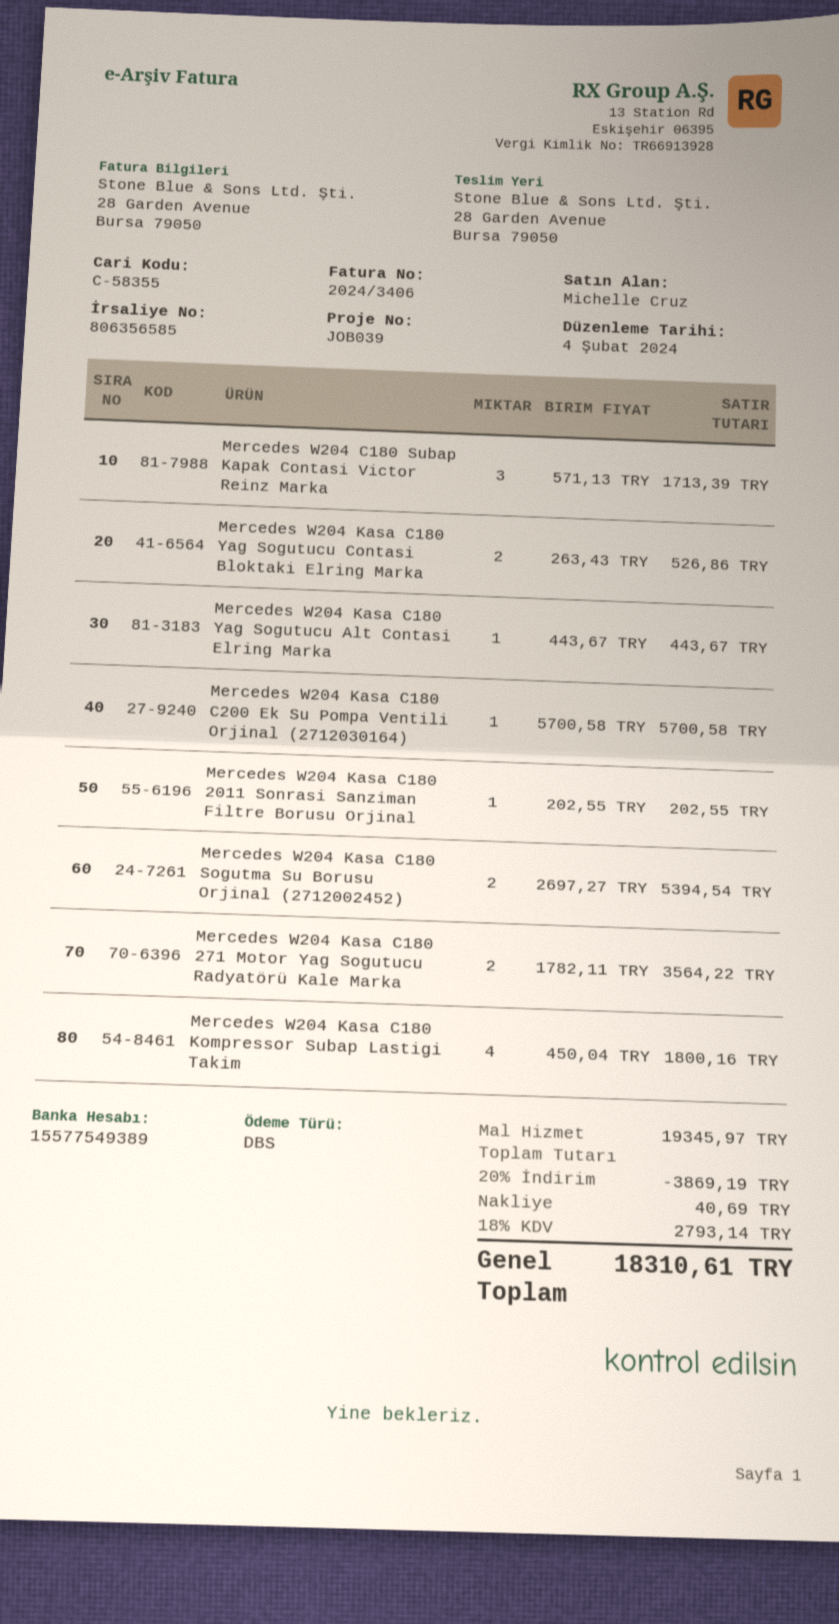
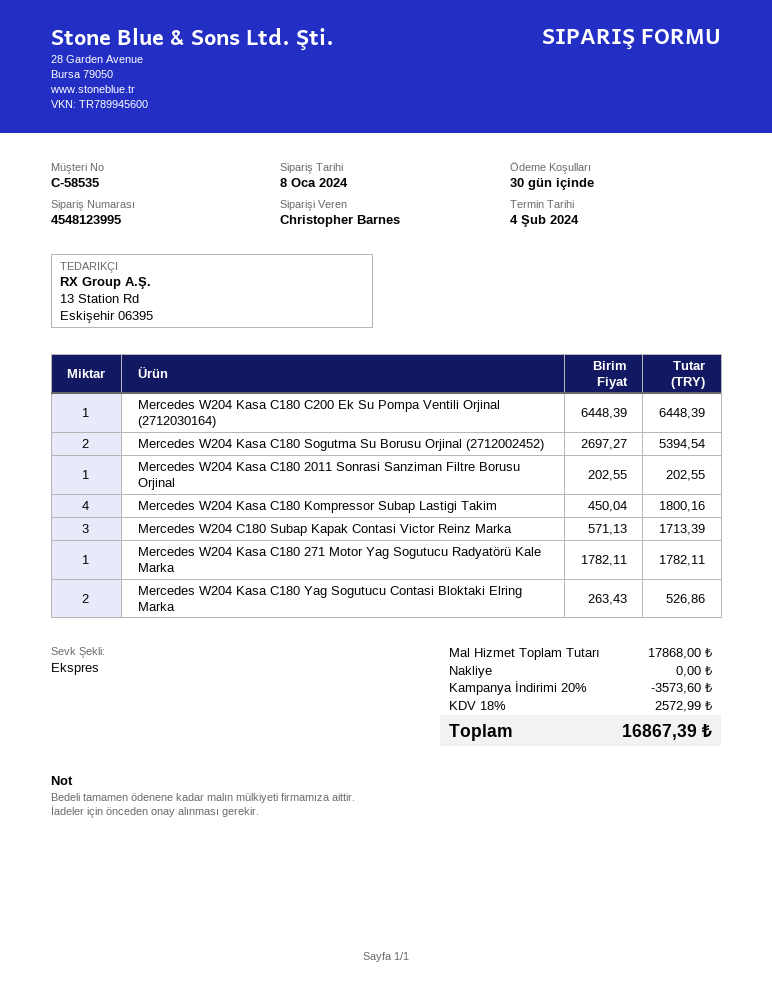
customer number: C-58355 -> C-58535
ordered by: Michelle Cruz -> Christopher Barnes
Mercedes W204 Kasa C180 Yag Sogutucu Alt Contasi Elring Marka: 1 x 443.67 = 443.67 -> none
Mercedes W204 Kasa C180 C200 Ek Su Pompa Ventili Orjinal (2712030164): 1 x 5700.58 = 5700.58 -> 1 x 6448.39 = 6448.39
Mercedes W204 Kasa C180 271 Motor Yag Sogutucu Radyatörü Kale Marka: 2 x 1782.11 = 3564.22 -> 1 x 1782.11 = 1782.11
subtotal: 19345.97 -> 17868.00
discount: 20% = 3869.19 -> 20% = 3573.60
shipping: 40.69 -> 0.00
tax: 18% = 2793.14 -> 18% = 2572.99
total: 18310.61 -> 16867.39

